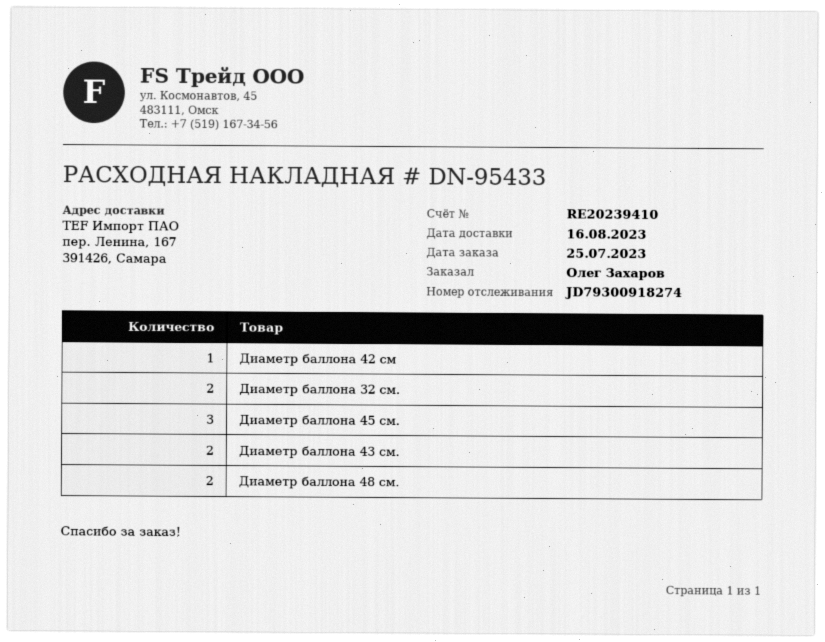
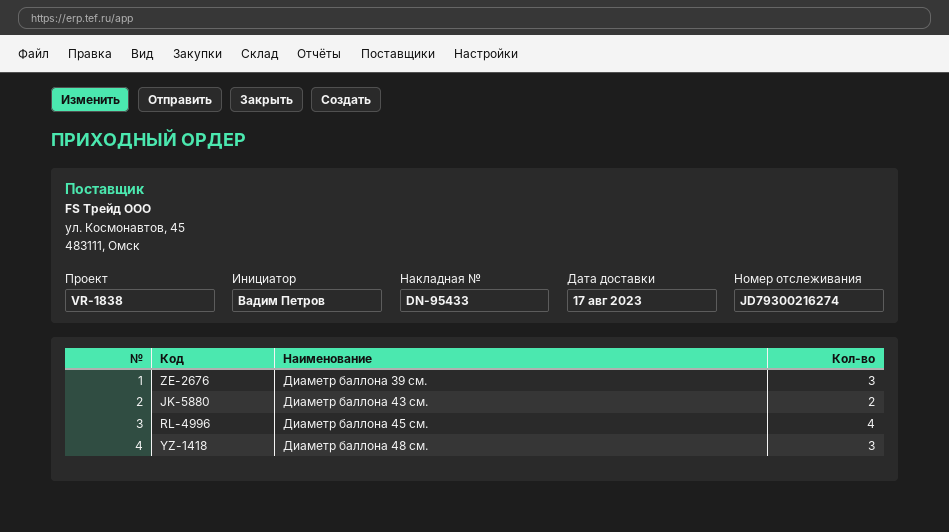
delivery date: 2023-08-16 -> 2023-08-17
ordered by: Олег Захаров -> Вадим Петров
tracking number: JD79300918274 -> JD79300216274
Диаметр баллона 42 см: 1 -> none
Диаметр баллона 32 см.: 2 -> none
Диаметр баллона 45 см.: 3 -> 4
Диаметр баллона 48 см.: 2 -> 3
Диаметр баллона 39 см.: none -> 3

